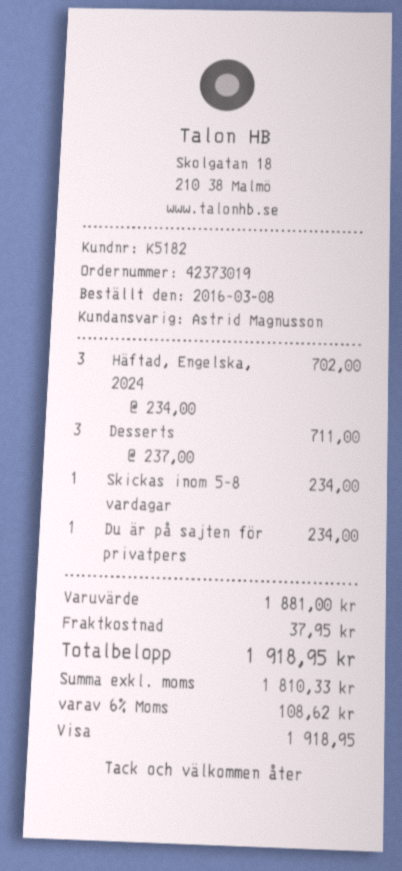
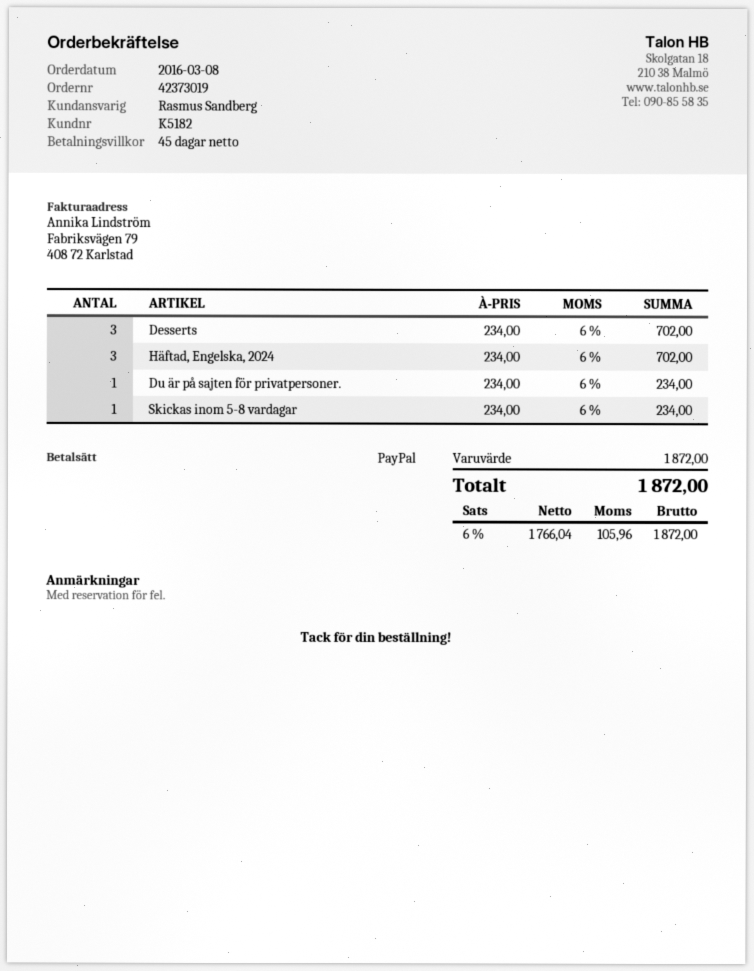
sales rep: Astrid Magnusson -> Rasmus Sandberg
payment method: Visa -> PayPal
Desserts: 3 x 237.00 = 711.00 -> 3 x 234.00 = 702.00
subtotal: 1881.00 -> 1872.00
shipping: 37.95 -> none
net: 1810.33 -> 1766.04
tax: 6% = 108.62 -> 6% = 105.96
total: 1918.95 -> 1872.00

